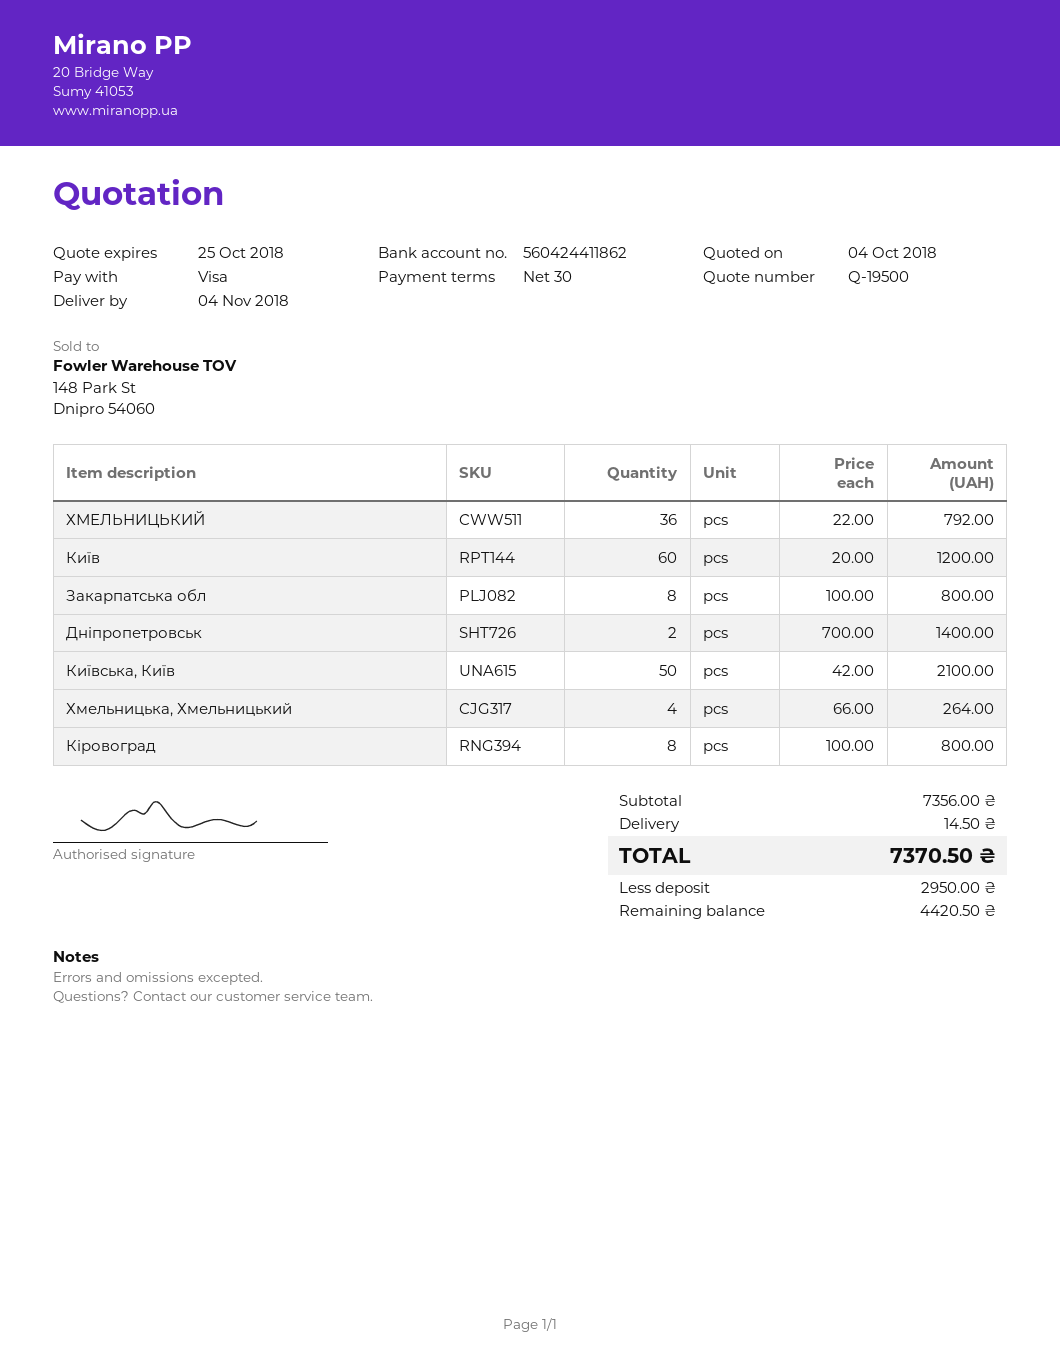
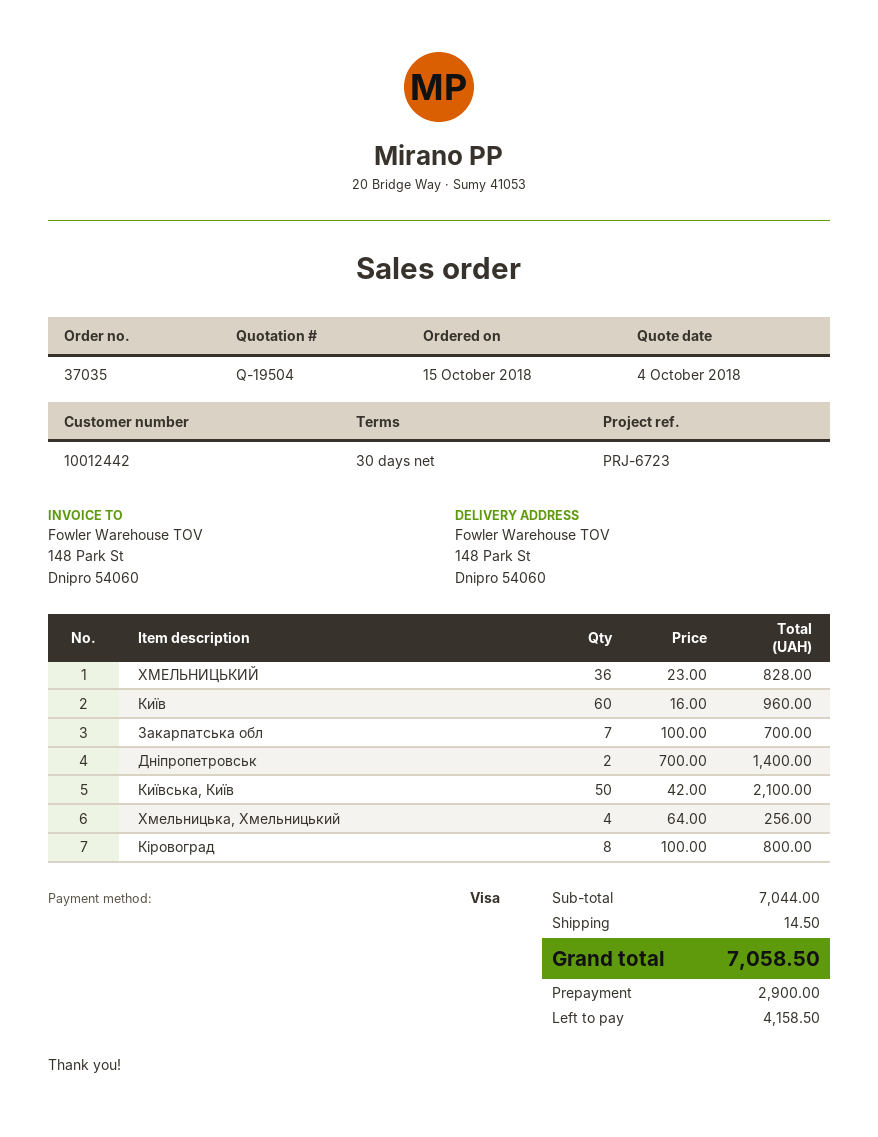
quote number: Q-19500 -> Q-19504
ХМЕЛЬНИЦЬКИЙ: 36 x 22.00 = 792.00 -> 36 x 23.00 = 828.00
Київ: 60 x 20.00 = 1200.00 -> 60 x 16.00 = 960.00
Закарпатська обл: 8 x 100.00 = 800.00 -> 7 x 100.00 = 700.00
Хмельницька, Хмельницький: 4 x 66.00 = 264.00 -> 4 x 64.00 = 256.00
subtotal: 7356.00 -> 7044.00
total: 7370.50 -> 7058.50
deposit: 2950.00 -> 2900.00
balance: 4420.50 -> 4158.50

